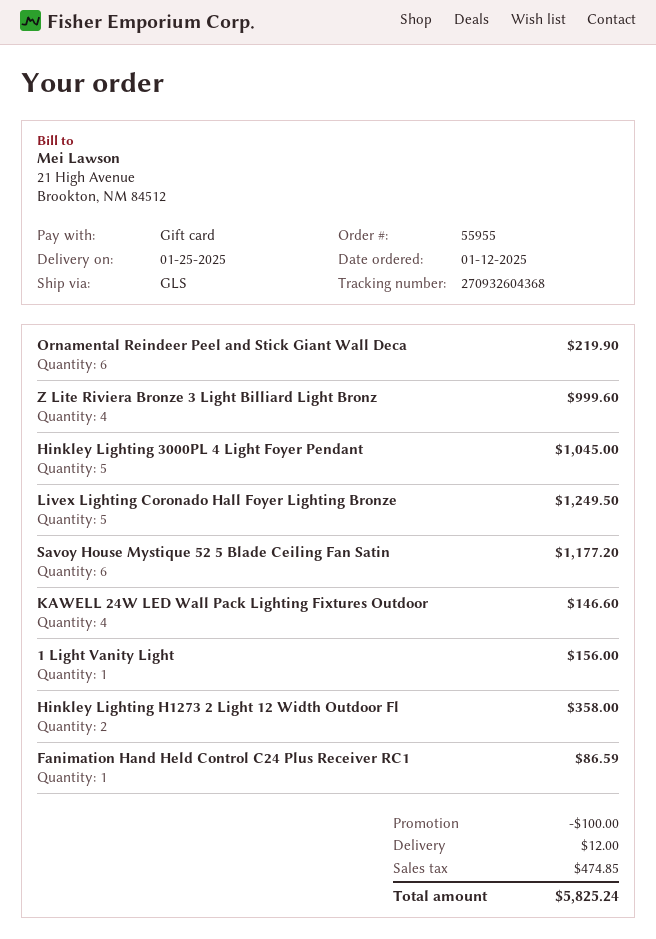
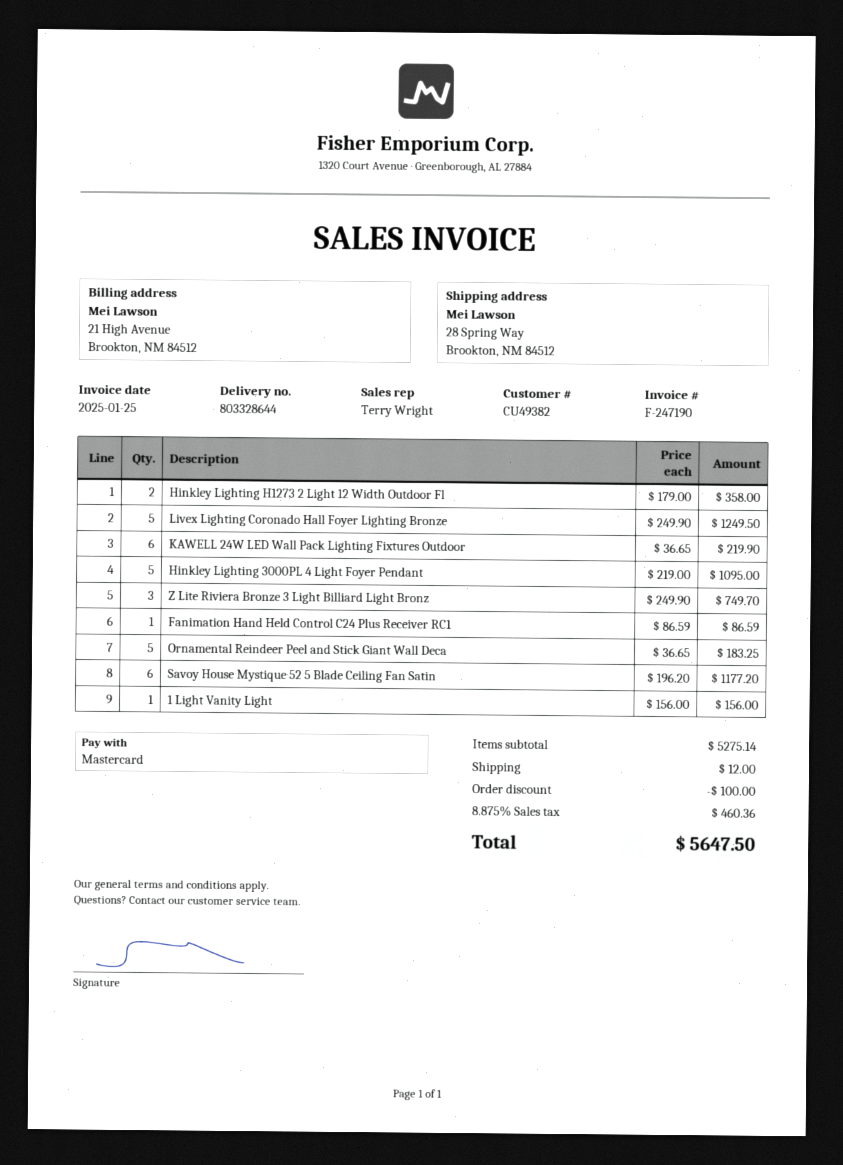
payment method: gift card -> Mastercard
Ornamental Reindeer Peel and Stick Giant Wall Deca: 6 for 219.90 -> 5 for 183.25
Z Lite Riviera Bronze 3 Light Billiard Light Bronz: 4 for 999.60 -> 3 for 749.70
Hinkley Lighting 3000PL 4 Light Foyer Pendant: 5 for 1045.00 -> 5 for 1095.00
KAWELL 24W LED Wall Pack Lighting Fixtures Outdoor: 4 for 146.60 -> 6 for 219.90
tax: 474.85 -> 460.36
total: 5825.24 -> 5647.50

